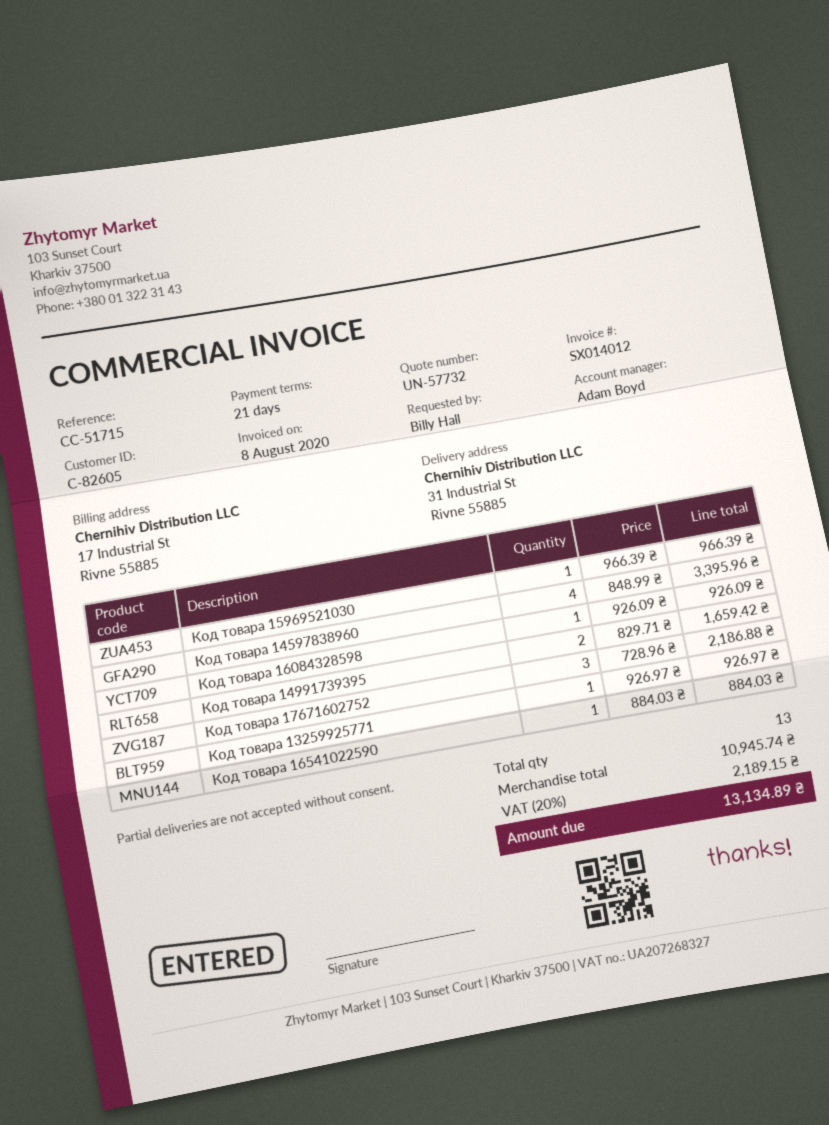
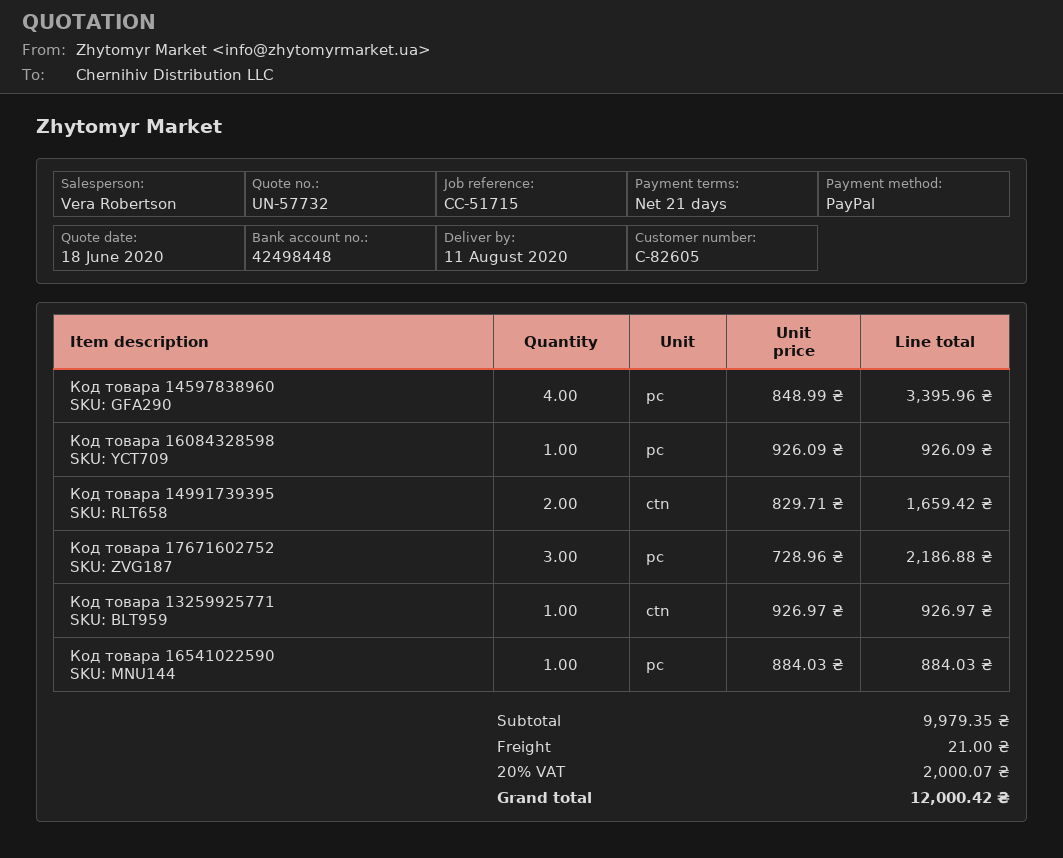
sales rep: Adam Boyd -> Vera Robertson
Код товара 15969521030: 1 x 966.39 = 966.39 -> none
subtotal: 10945.74 -> 9979.35
shipping: none -> 21.00
tax: 20% = 2189.15 -> 20% = 2000.07
total: 13134.89 -> 12000.42

